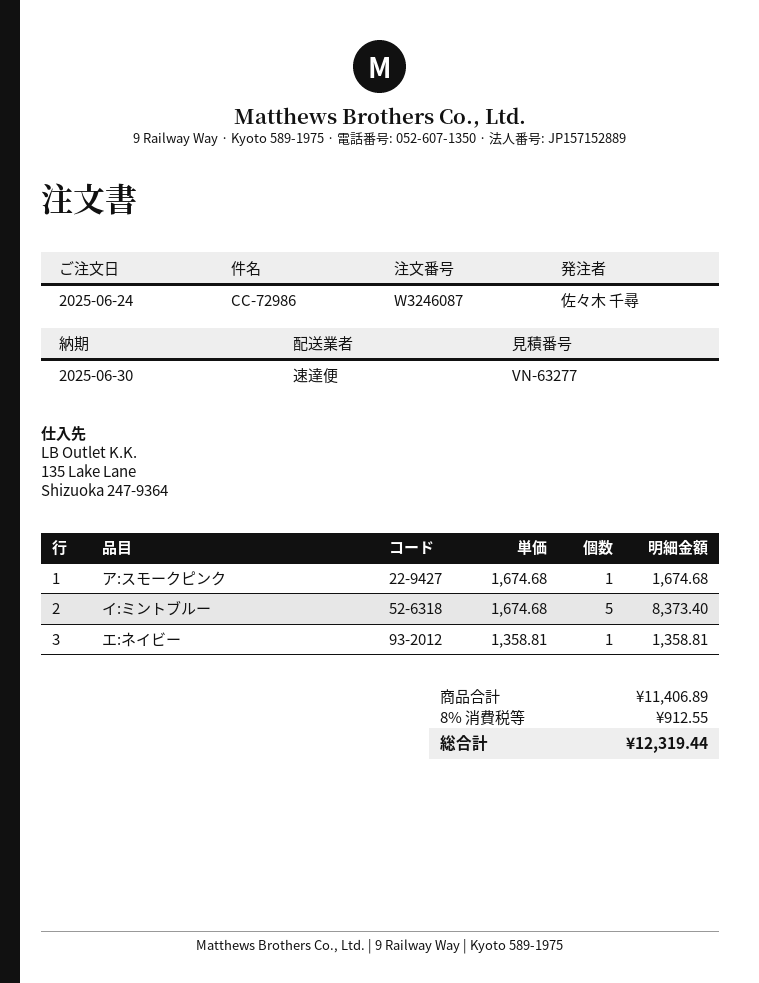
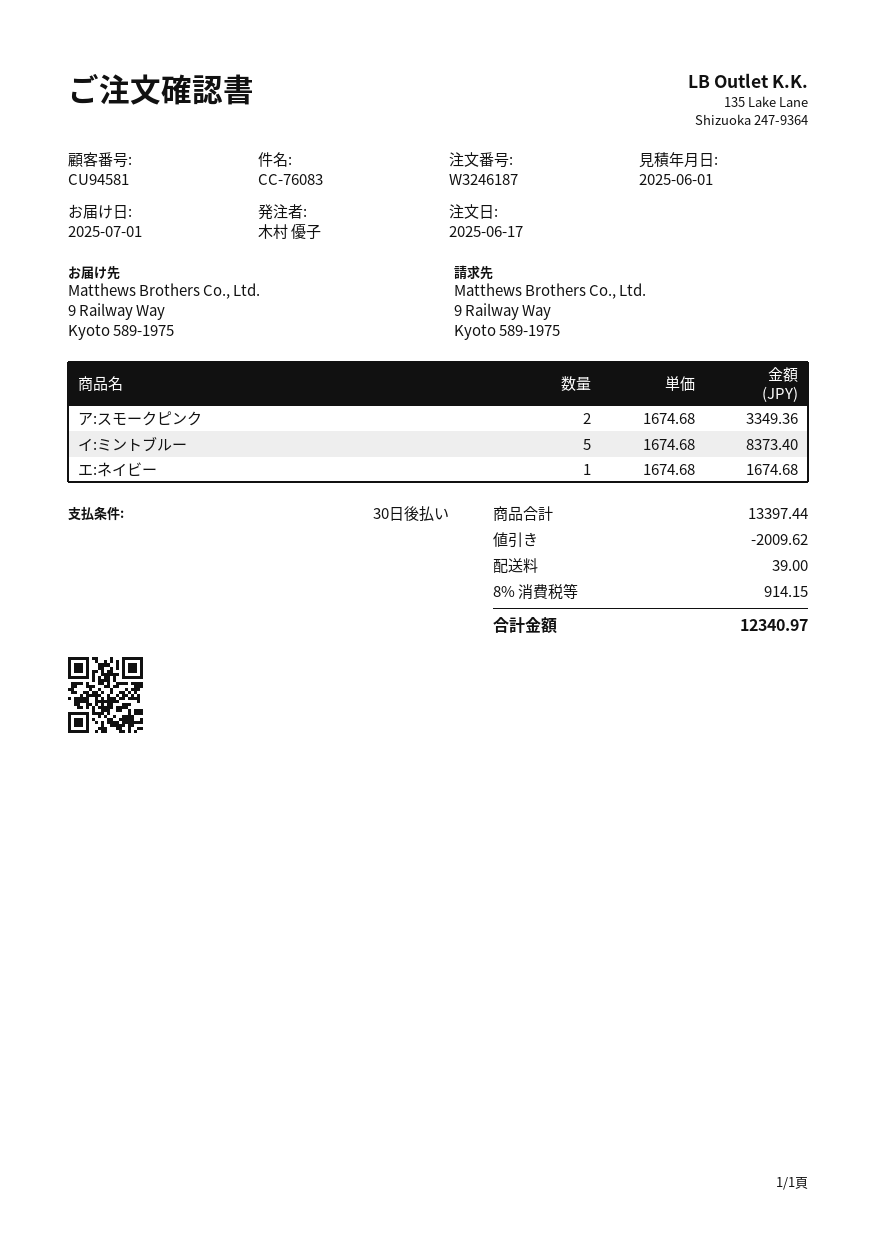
order number: W3246087 -> W3246187
order date: 2025-06-24 -> 2025-06-17
delivery date: 2025-06-30 -> 2025-07-01
reference: CC-72986 -> CC-76083
ordered by: 佐々木 千尋 -> 木村 優子
ア:スモークピンク: 1 x 1674.68 = 1674.68 -> 2 x 1674.68 = 3349.36
エ:ネイビー: 1 x 1358.81 = 1358.81 -> 1 x 1674.68 = 1674.68
subtotal: 11406.89 -> 13397.44
discount: none -> 2009.62
shipping: none -> 39.00
tax: 8% = 912.55 -> 8% = 914.15
total: 12319.44 -> 12340.97

